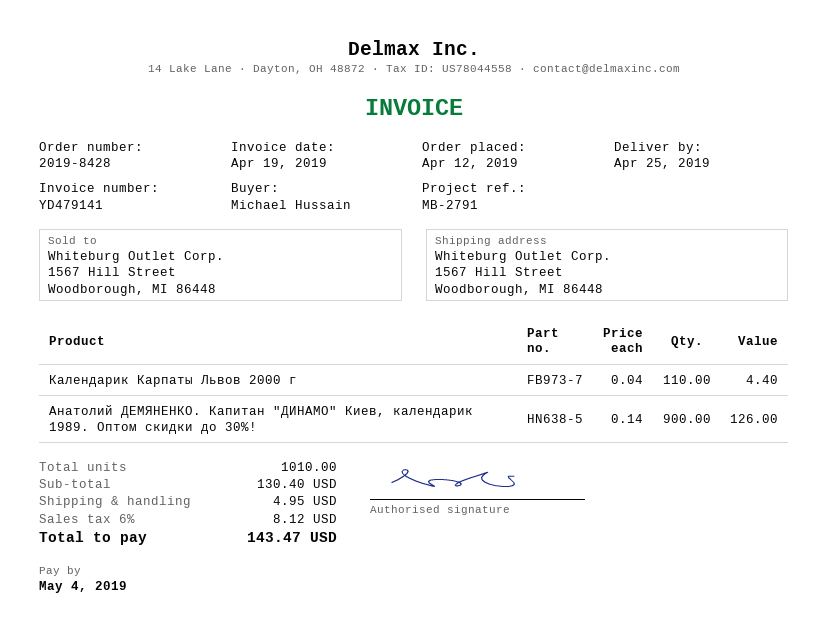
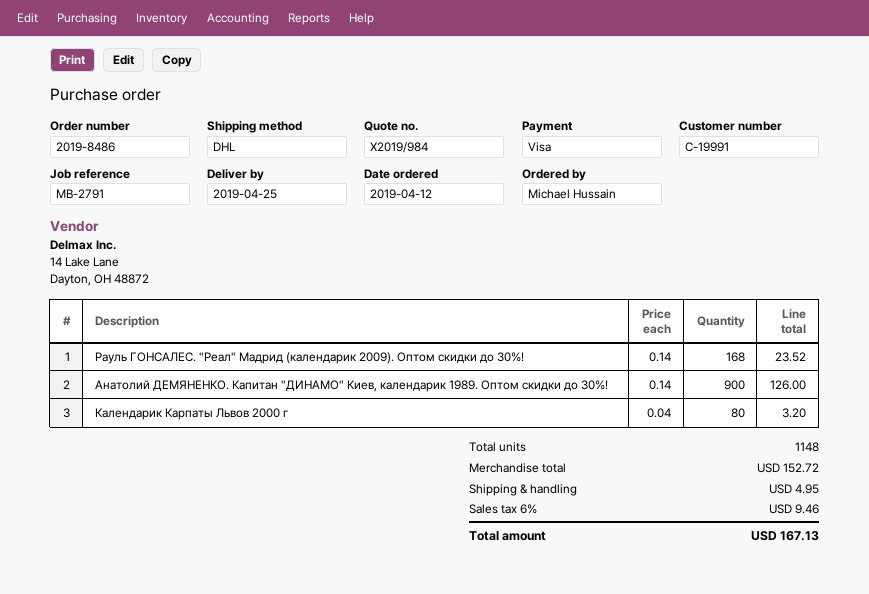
order number: 2019-8428 -> 2019-8486
Календарик Карпаты Львов 2000 г: 110 x 0.04 = 4.40 -> 80 x 0.04 = 3.20
Рауль ГОНСАЛЕС. "Реал" Мадрид (календарик 2009). Оптом скидки до 30%!: none -> 168 x 0.14 = 23.52
total quantity: 1010 -> 1148
subtotal: 130.40 -> 152.72
tax: 6% = 8.12 -> 6% = 9.46
total: 143.47 -> 167.13

